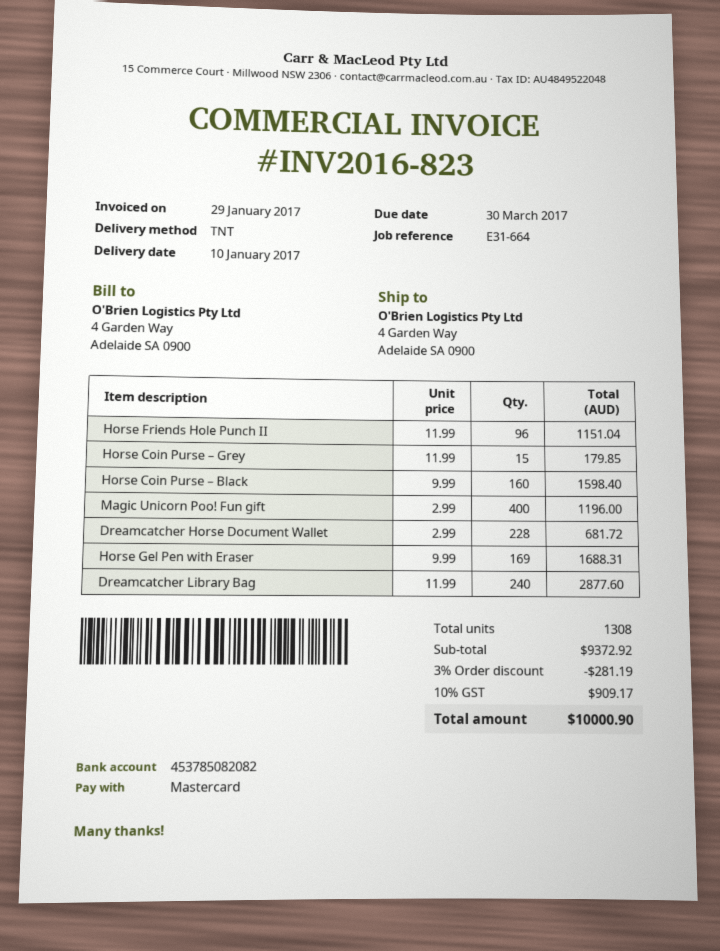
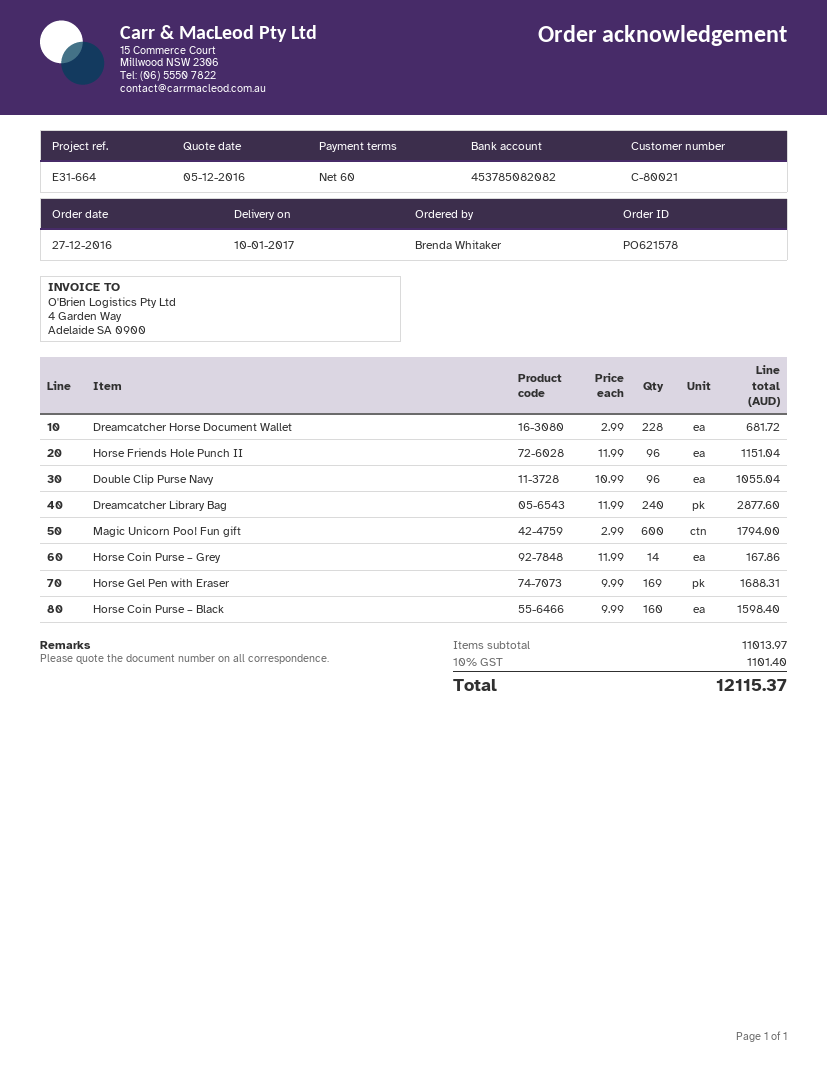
Horse Coin Purse – Grey: 15 x 11.99 = 179.85 -> 14 x 11.99 = 167.86
Magic Unicorn Poo! Fun gift: 400 x 2.99 = 1196.00 -> 600 x 2.99 = 1794.00
Double Clip Purse Navy: none -> 96 x 10.99 = 1055.04
subtotal: 9372.92 -> 11013.97
discount: 3% = 281.19 -> none
tax: 10% = 909.17 -> 10% = 1101.40
total: 10000.90 -> 12115.37

